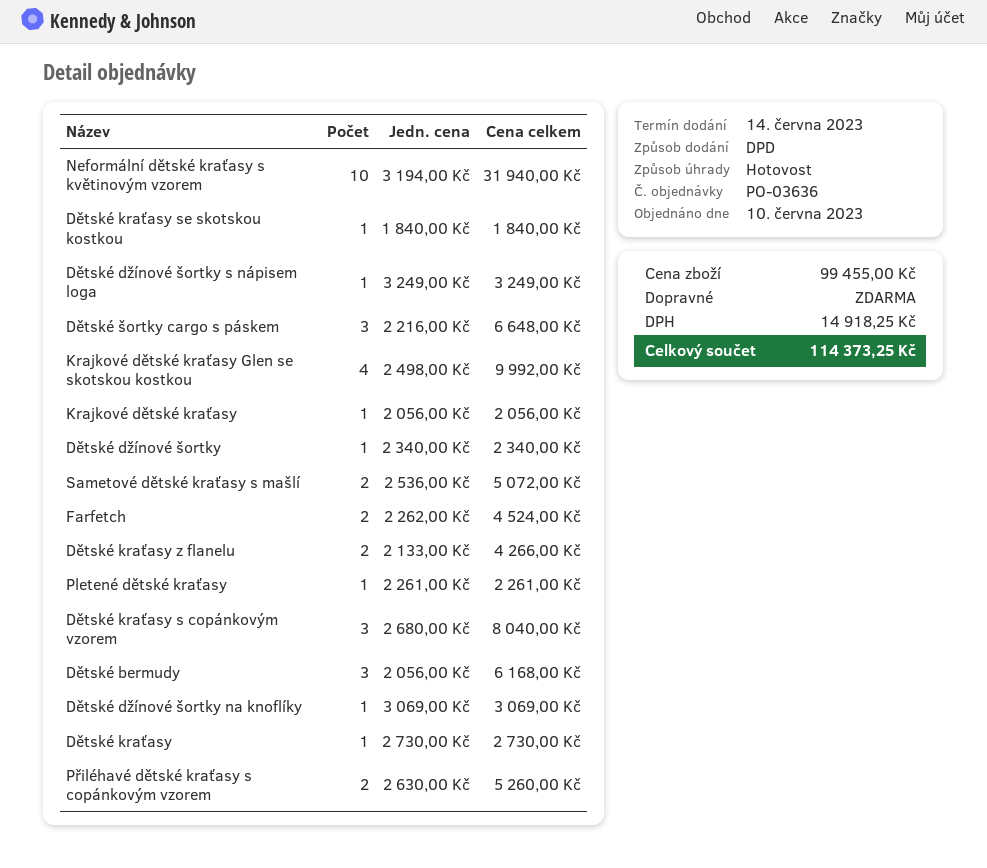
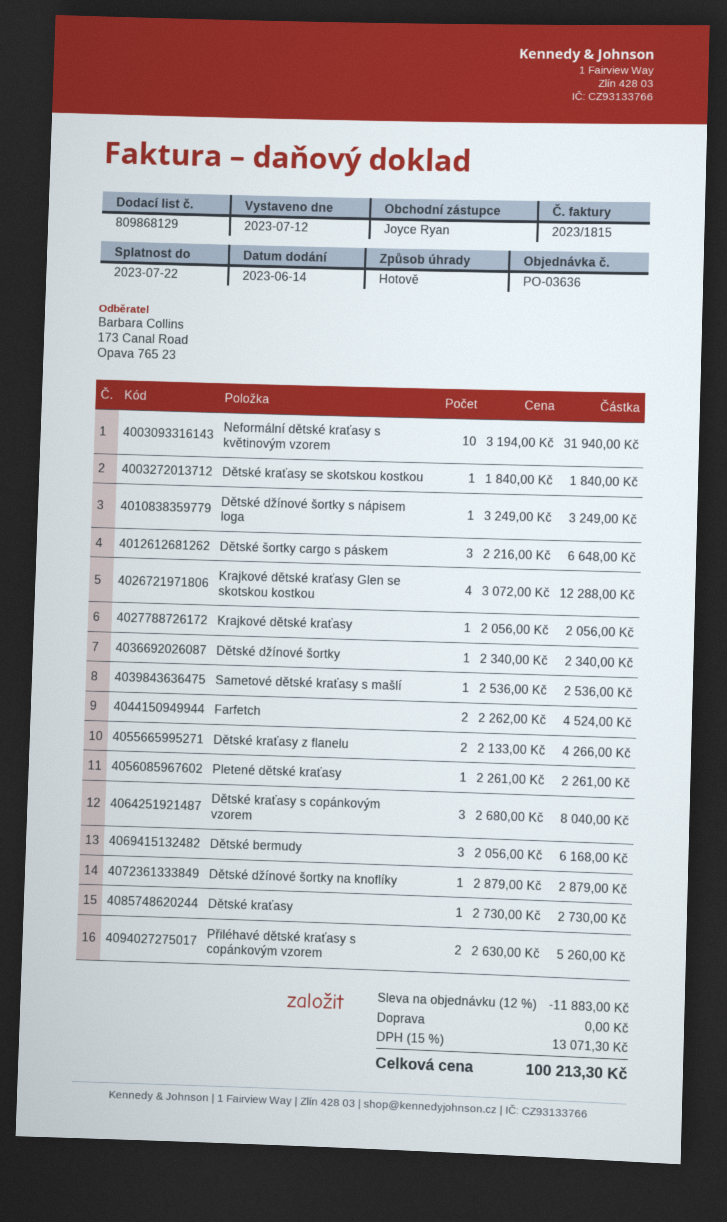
Krajkové dětské kraťasy Glen se skotskou kostkou: 4 x 2498.00 = 9992.00 -> 4 x 3072.00 = 12288.00
Sametové dětské kraťasy s mašlí: 2 x 2536.00 = 5072.00 -> 1 x 2536.00 = 2536.00
Dětské džínové šortky na knoflíky: 1 x 3069.00 = 3069.00 -> 1 x 2879.00 = 2879.00
discount: none -> 12% = 11883.00
tax: 14918.25 -> 13071.30
total: 114373.25 -> 100213.30

